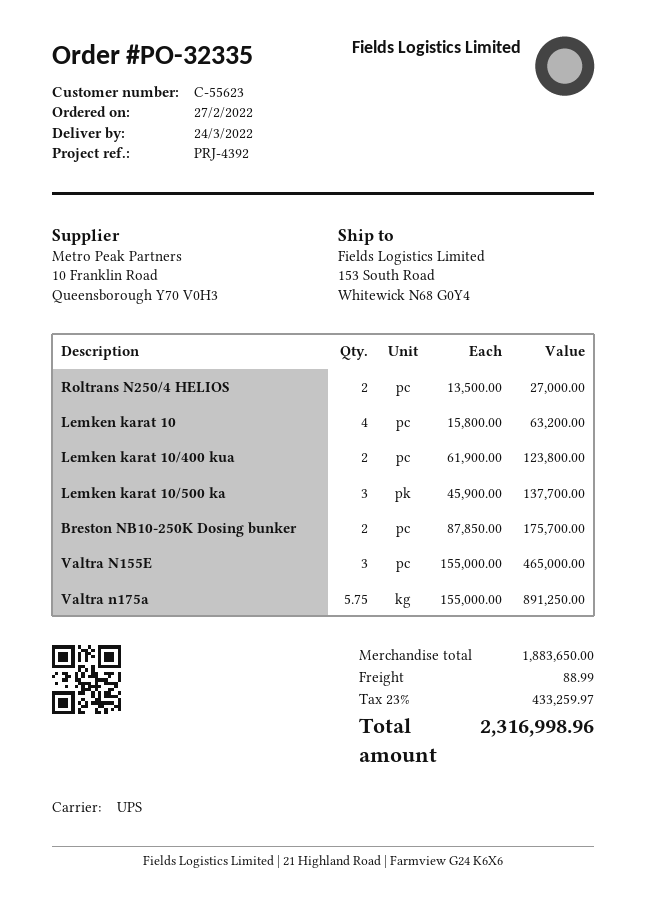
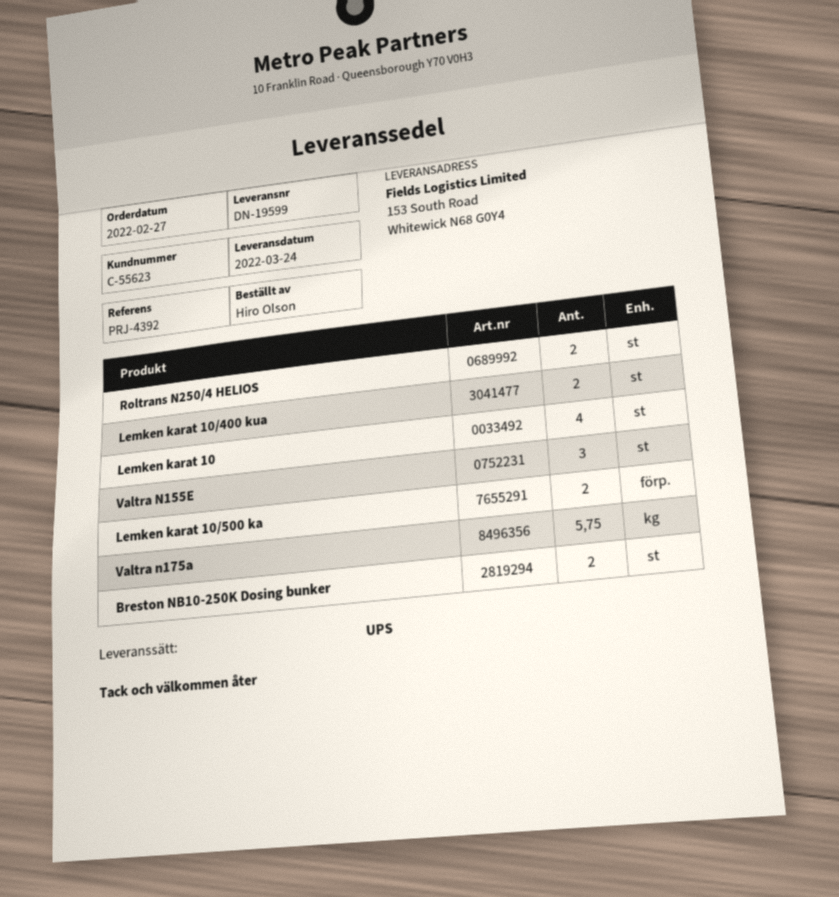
Lemken karat 10/500 ka: 3 -> 2

